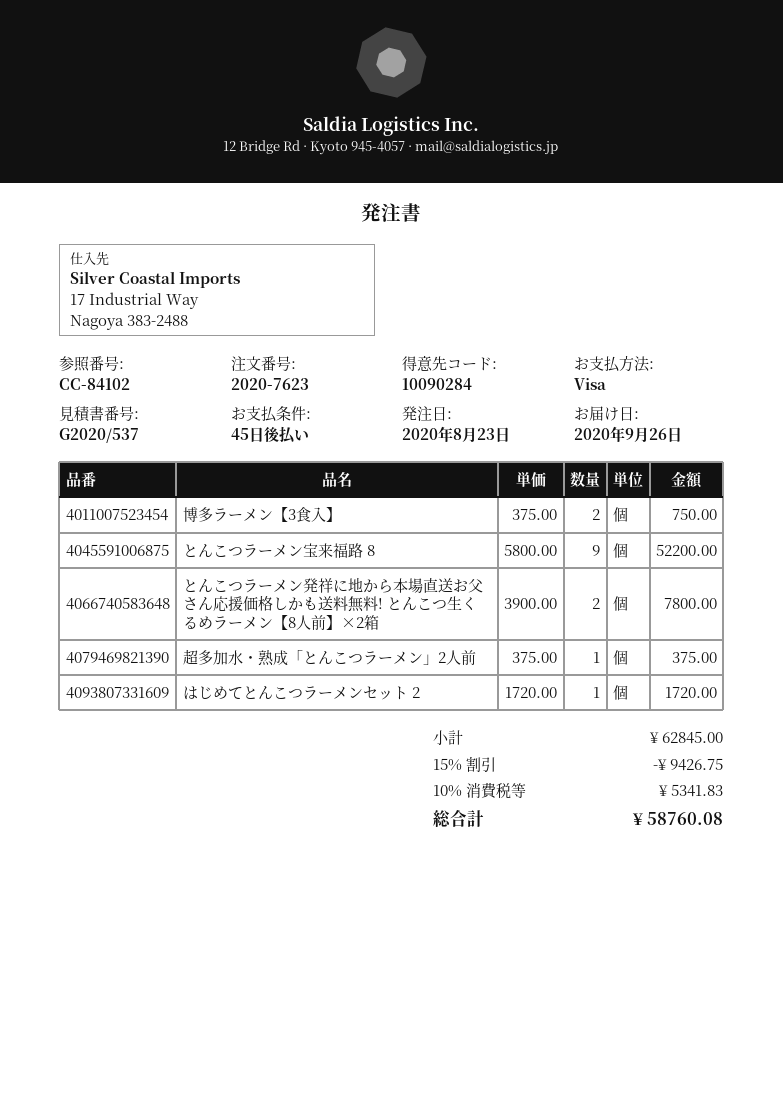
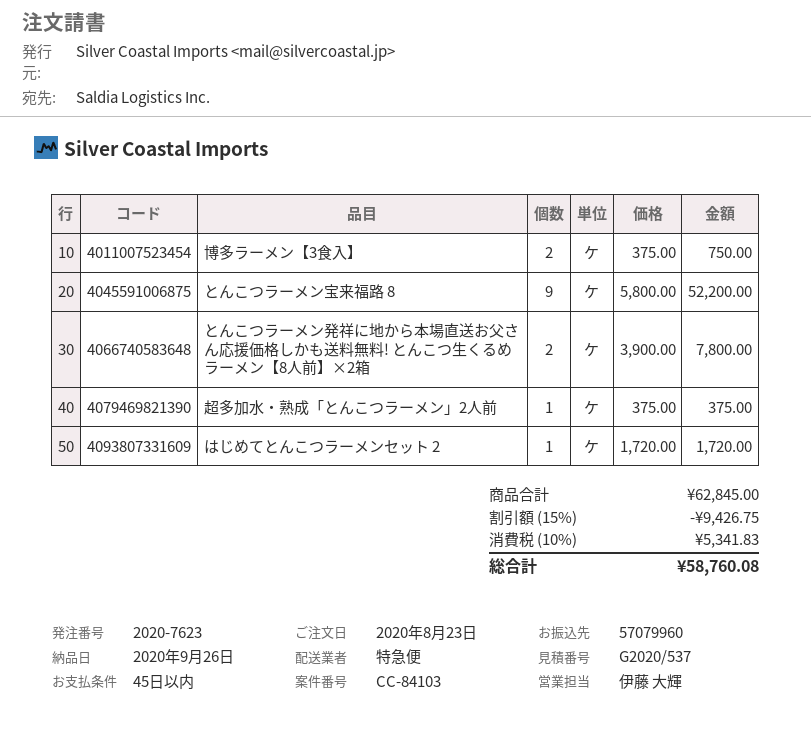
reference: CC-84102 -> CC-84103

